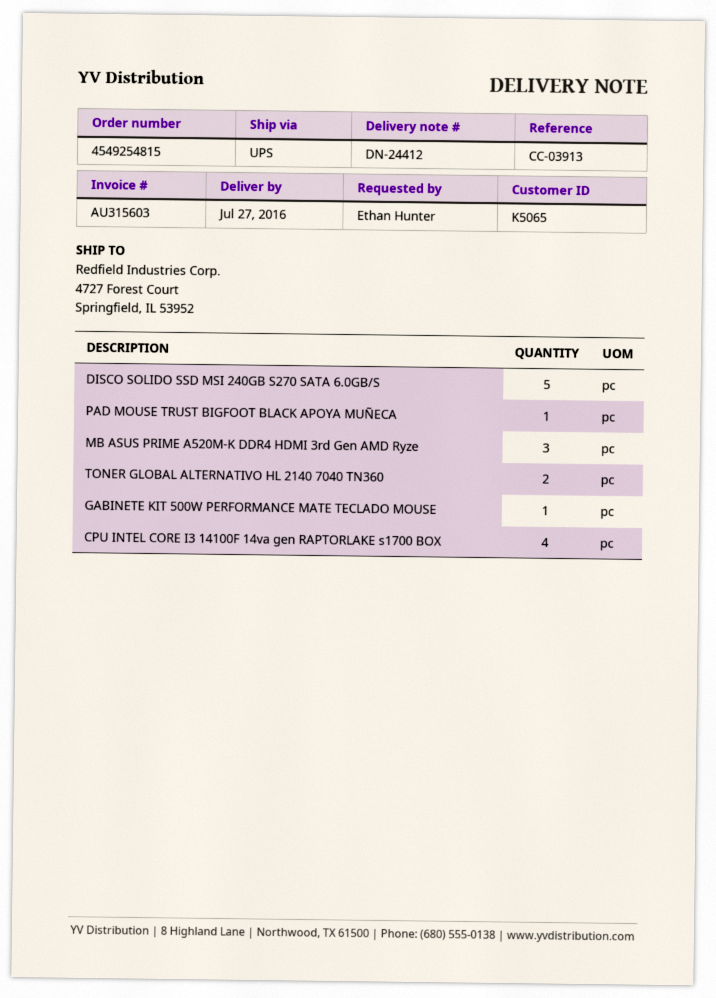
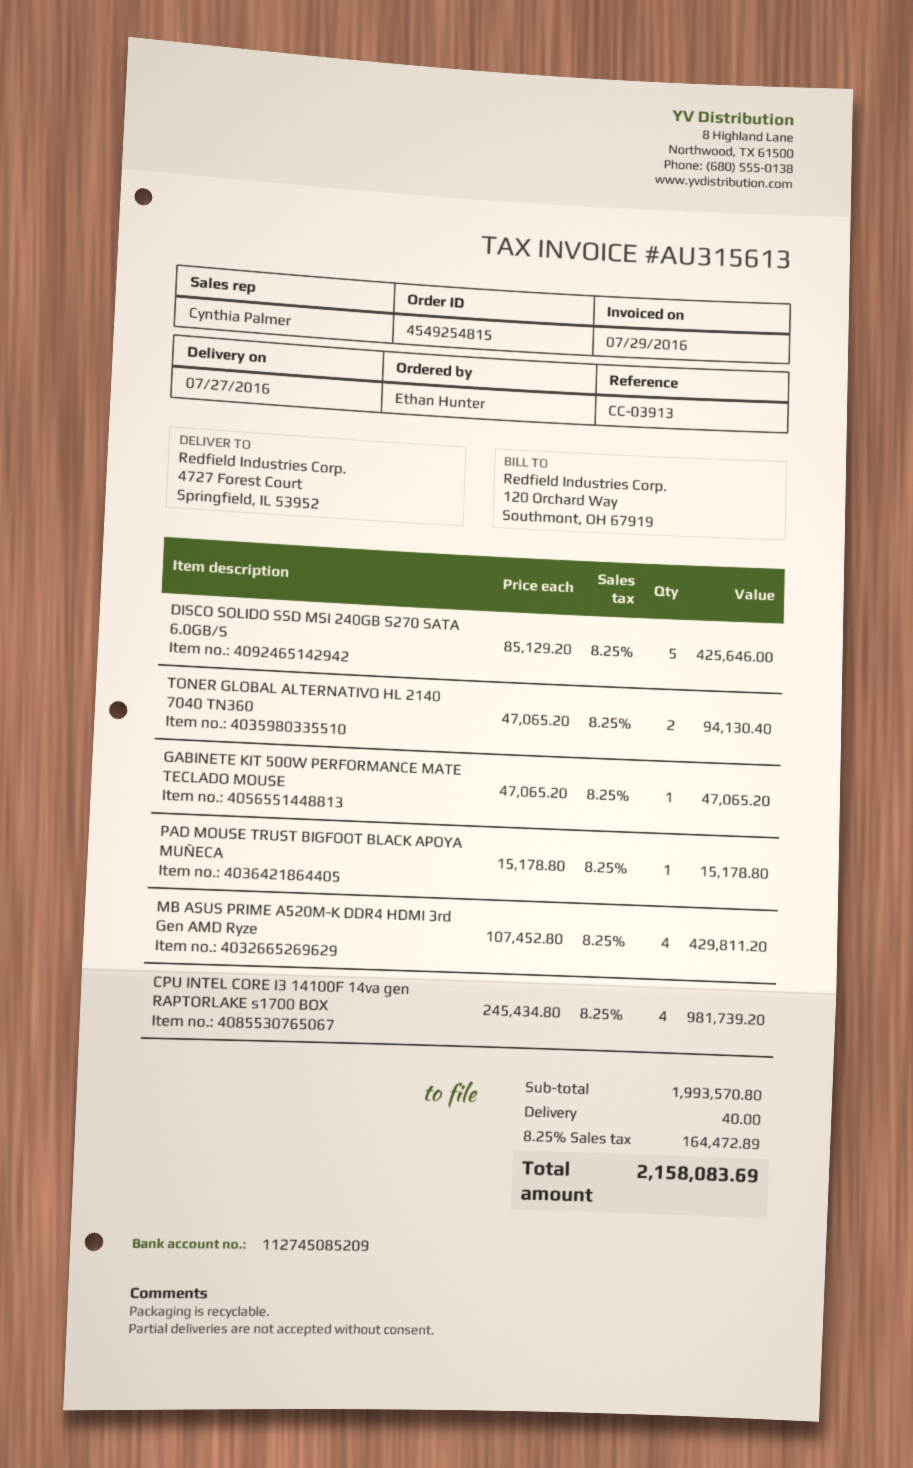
invoice number: AU315603 -> AU315613
MB ASUS PRIME A520M-K DDR4 HDMI 3rd Gen AMD Ryze: 3 -> 4

